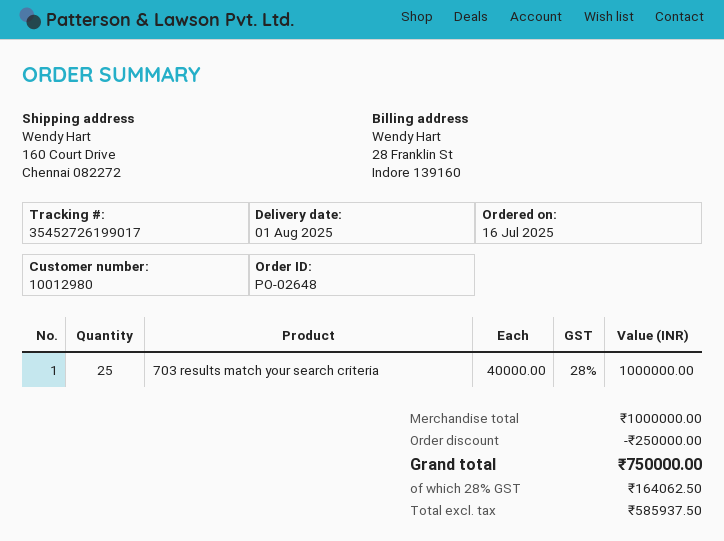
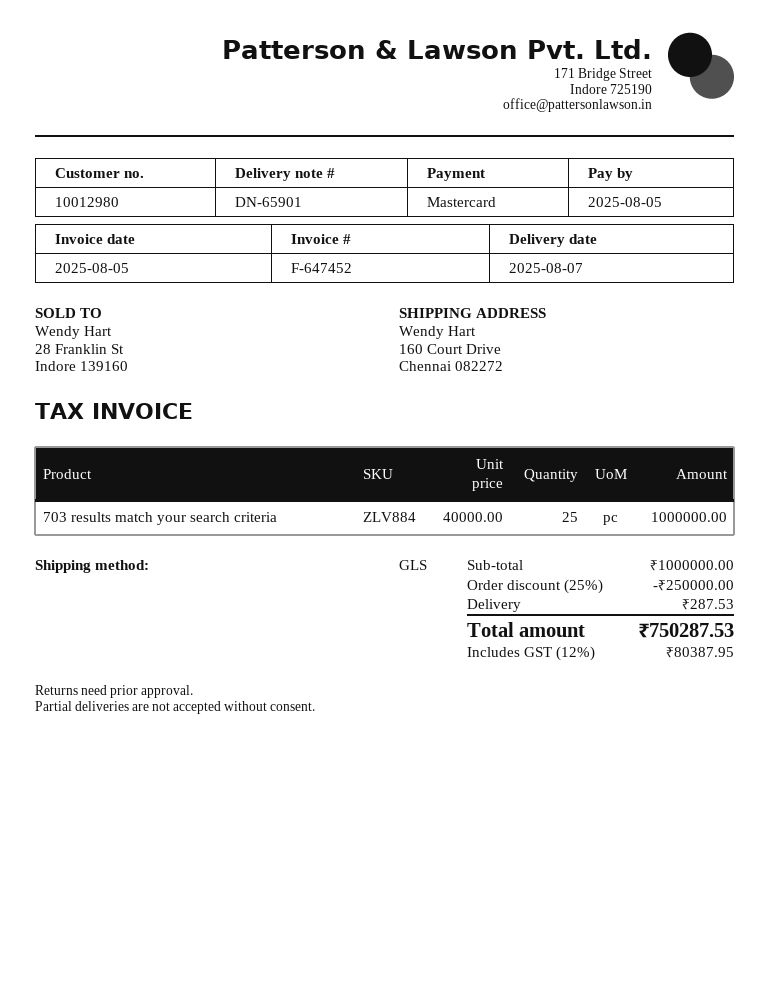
delivery date: 2025-08-01 -> 2025-08-07
shipping: none -> 287.53
tax: 28% = 164062.50 -> 12% = 80387.95
total: 750000.00 -> 750287.53

